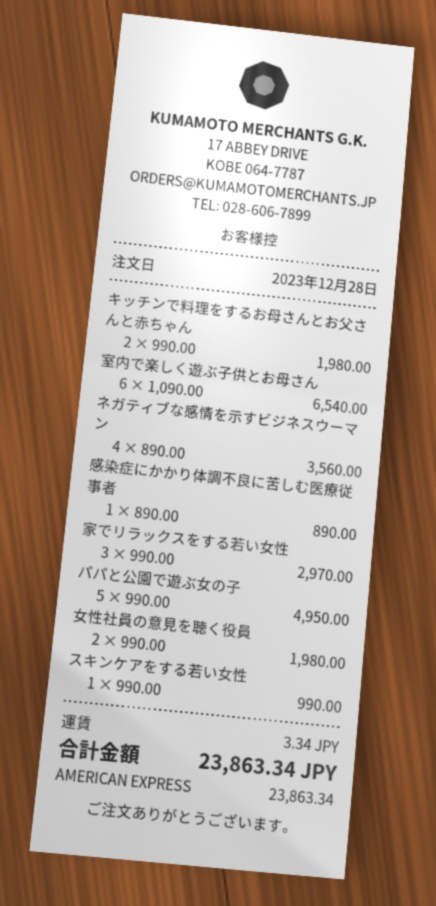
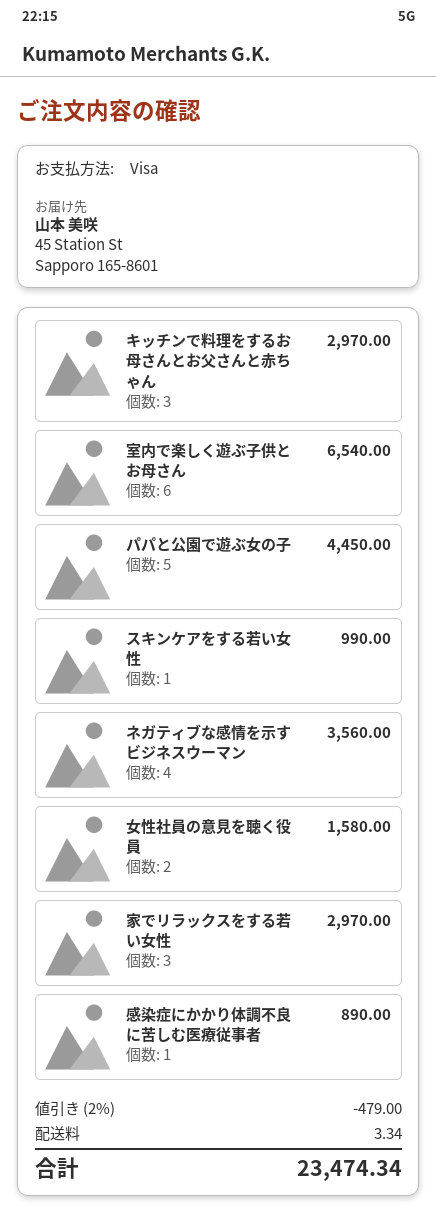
payment method: American Express -> Visa
キッチンで料理をするお母さんとお父さんと赤ちゃん: 2 for 1980.00 -> 3 for 2970.00
パパと公園で遊ぶ女の子: 5 for 4950.00 -> 5 for 4450.00
女性社員の意見を聴く役員: 2 for 1980.00 -> 2 for 1580.00
discount: none -> 2% = 479.00
total: 23863.34 -> 23474.34

